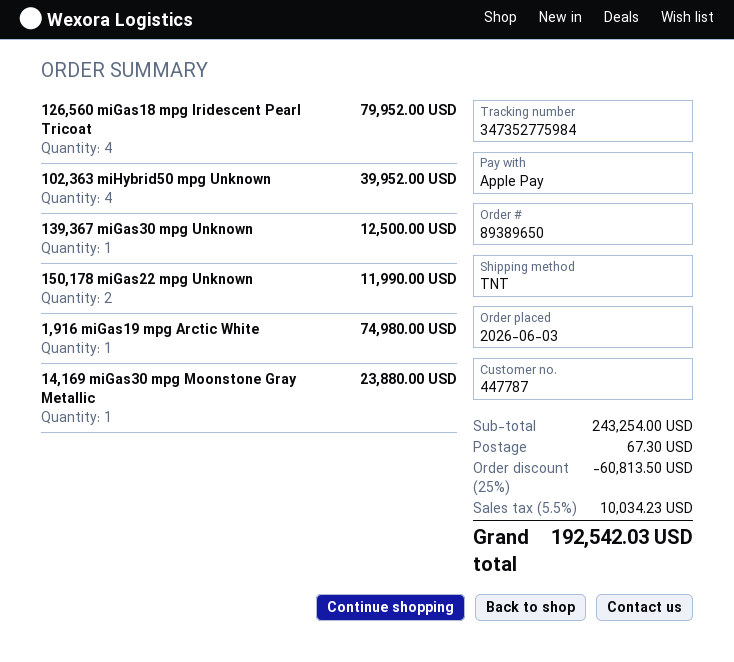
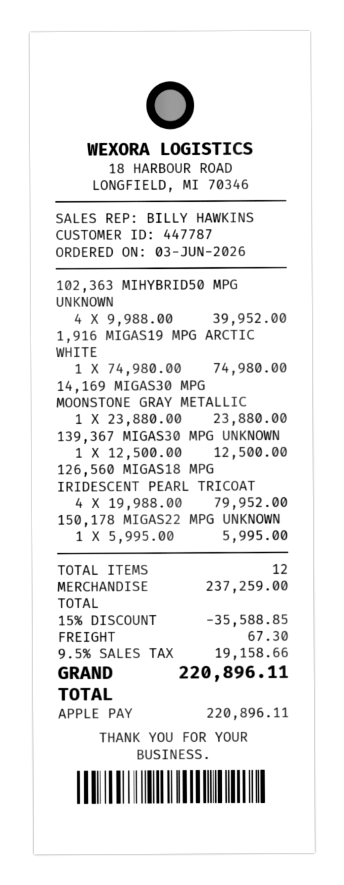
150,178 miGas22 mpg Unknown: 2 for 11990.00 -> 1 for 5995.00
subtotal: 243254.00 -> 237259.00
discount: 25% = 60813.50 -> 15% = 35588.85
tax: 5.5% = 10034.23 -> 9.5% = 19158.66
total: 192542.03 -> 220896.11

